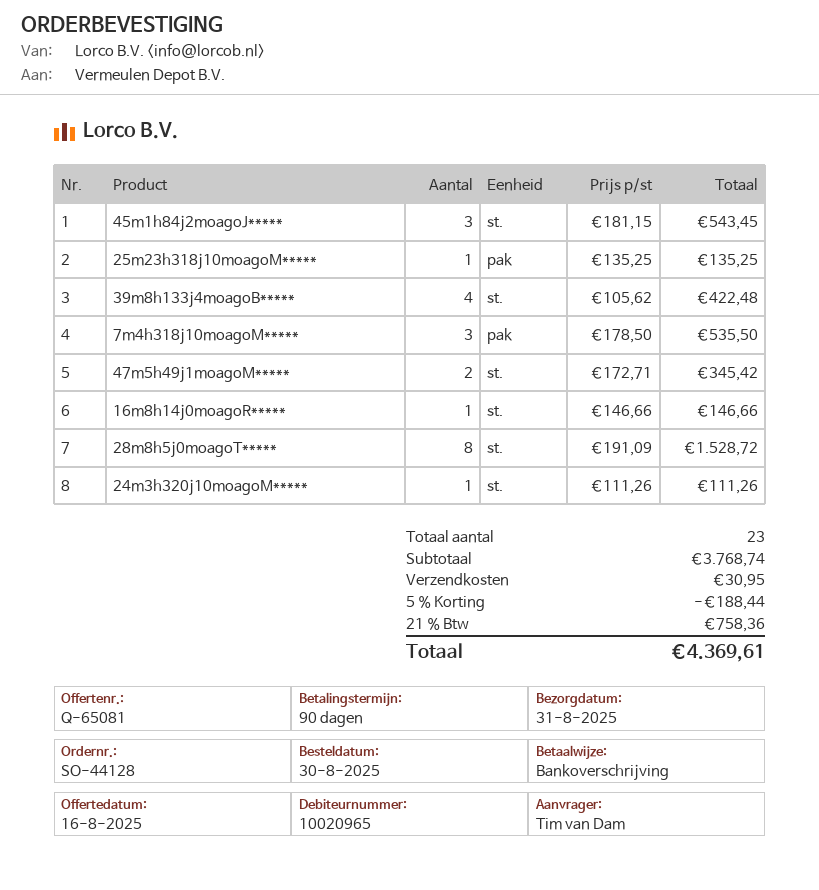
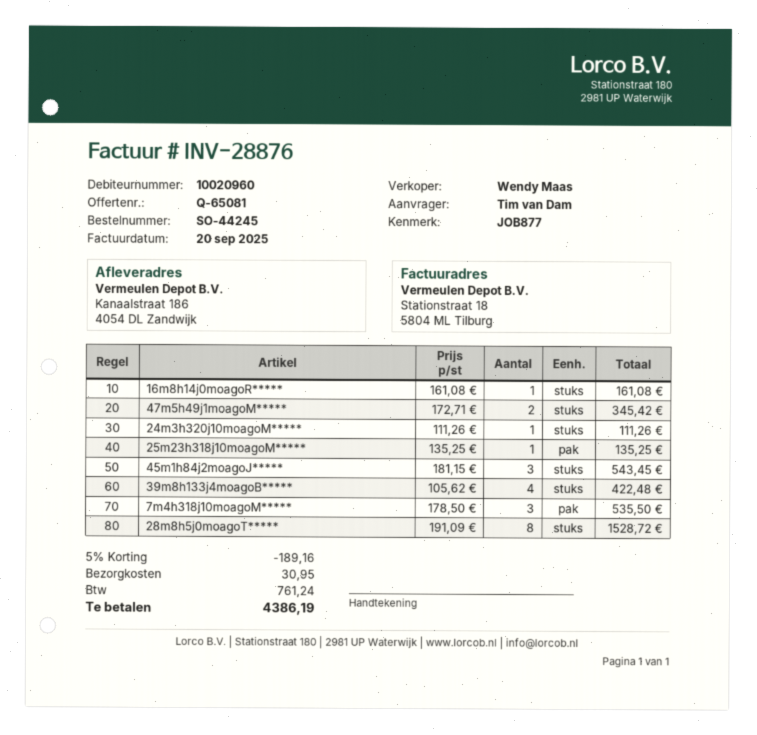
order number: SO-44128 -> SO-44245
customer number: 10020965 -> 10020960
16m8h14j0moagoR*****: 1 x 146.66 = 146.66 -> 1 x 161.08 = 161.08
discount: 5% = 188.44 -> 5% = 189.16
tax: 758.36 -> 761.24
total: 4369.61 -> 4386.19

